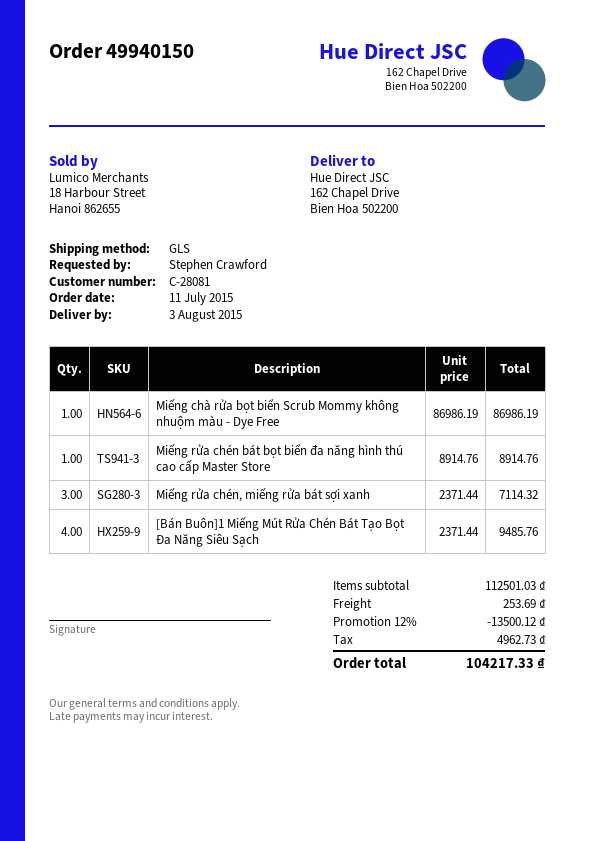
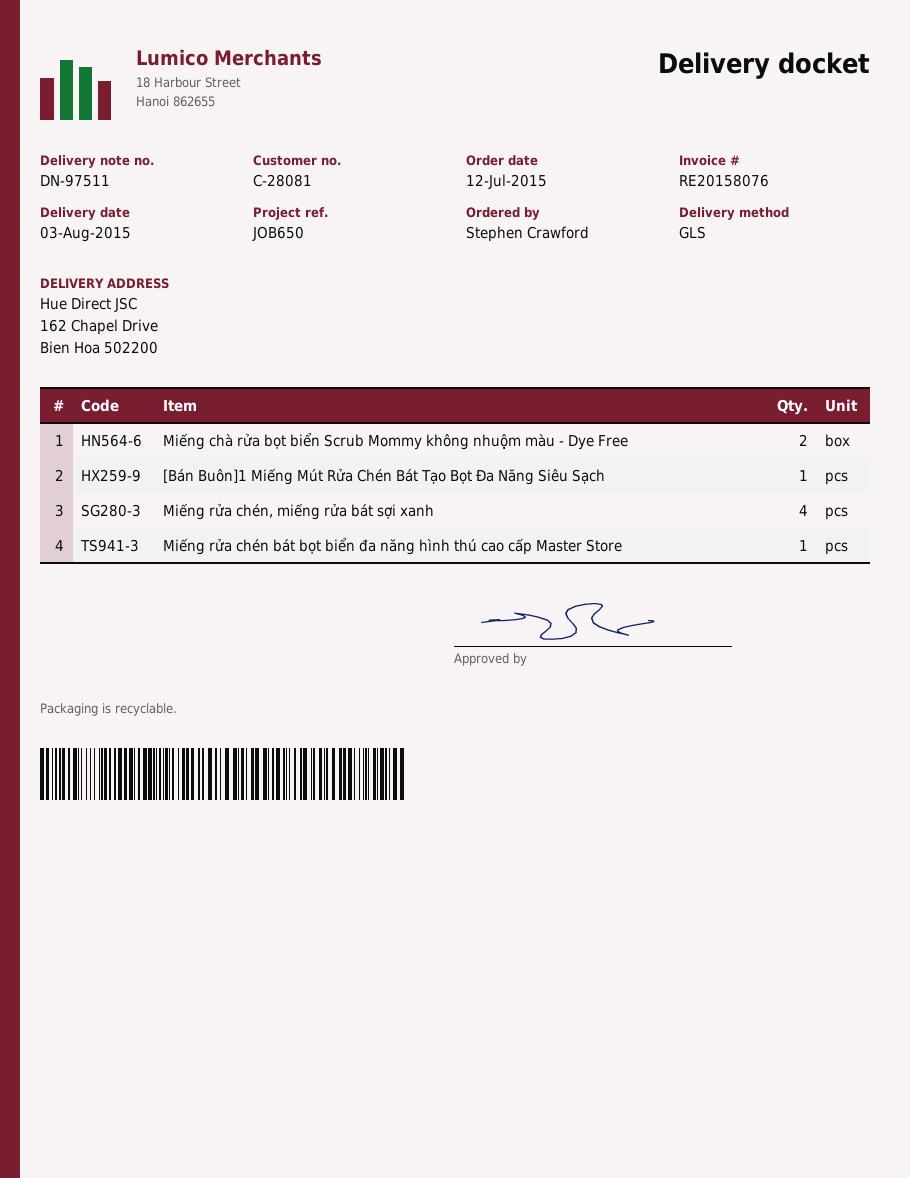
order date: 2015-07-11 -> 2015-07-12
Miếng chà rửa bọt biển Scrub Mommy không nhuộm màu - Dye Free: 1 -> 2
Miếng rửa chén, miếng rửa bát sợi xanh: 3 -> 4
[Bán Buôn]1 Miếng Mút Rửa Chén Bát Tạo Bọt Đa Năng Siêu Sạch: 4 -> 1

